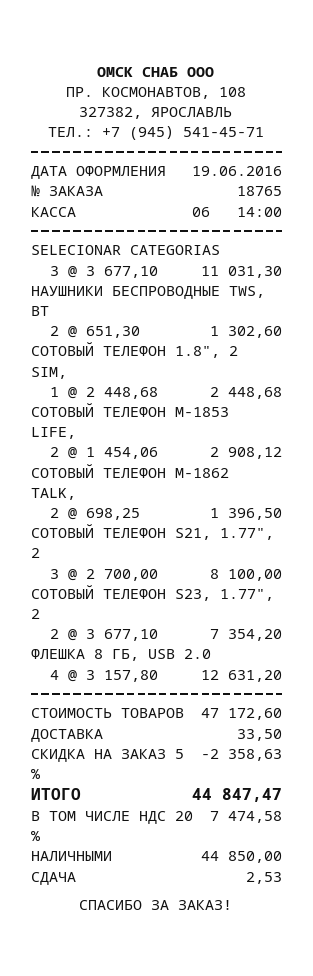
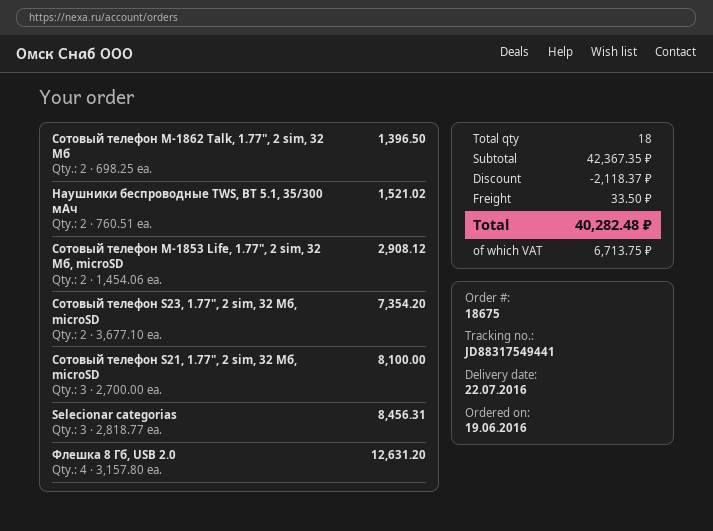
order number: 18765 -> 18675
SELECIONAR CATEGORIAS: 3 x 3677.10 = 11031.30 -> 3 x 2818.77 = 8456.31
НАУШНИКИ БЕСПРОВОДНЫЕ TWS, BT: 2 x 651.30 = 1302.60 -> 2 x 760.51 = 1521.02
СОТОВЫЙ ТЕЛЕФОН 1.8", 2 SIM,: 1 x 2448.68 = 2448.68 -> none
subtotal: 47172.60 -> 42367.35
discount: 2358.63 -> 2118.37
tax: 7474.58 -> 6713.75
total: 44847.47 -> 40282.48

